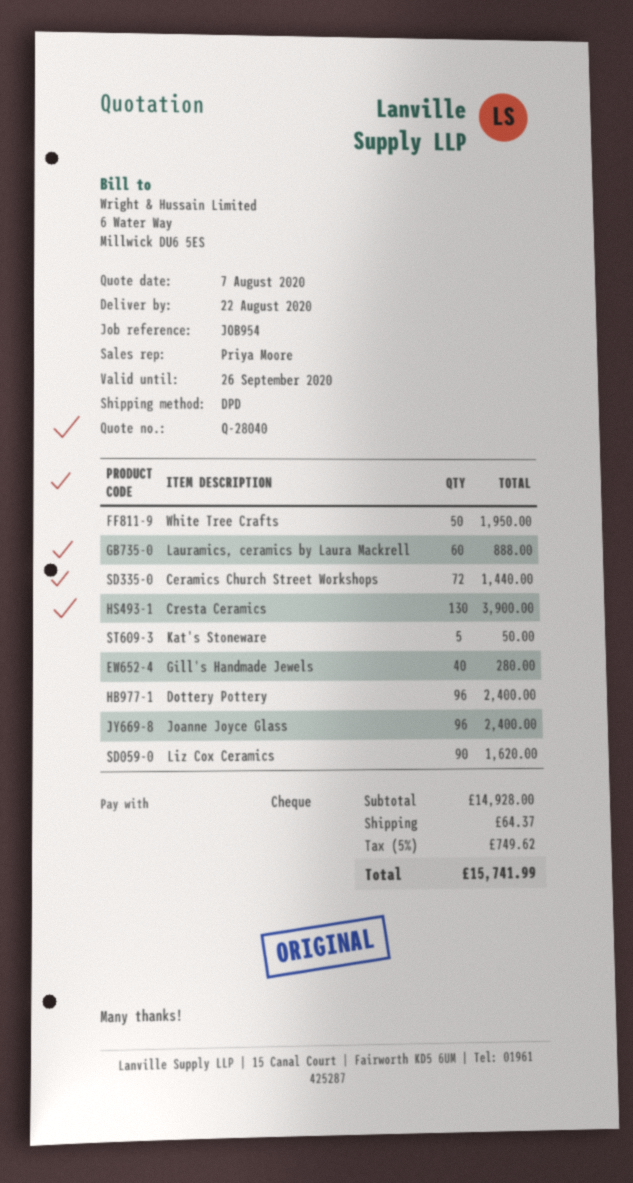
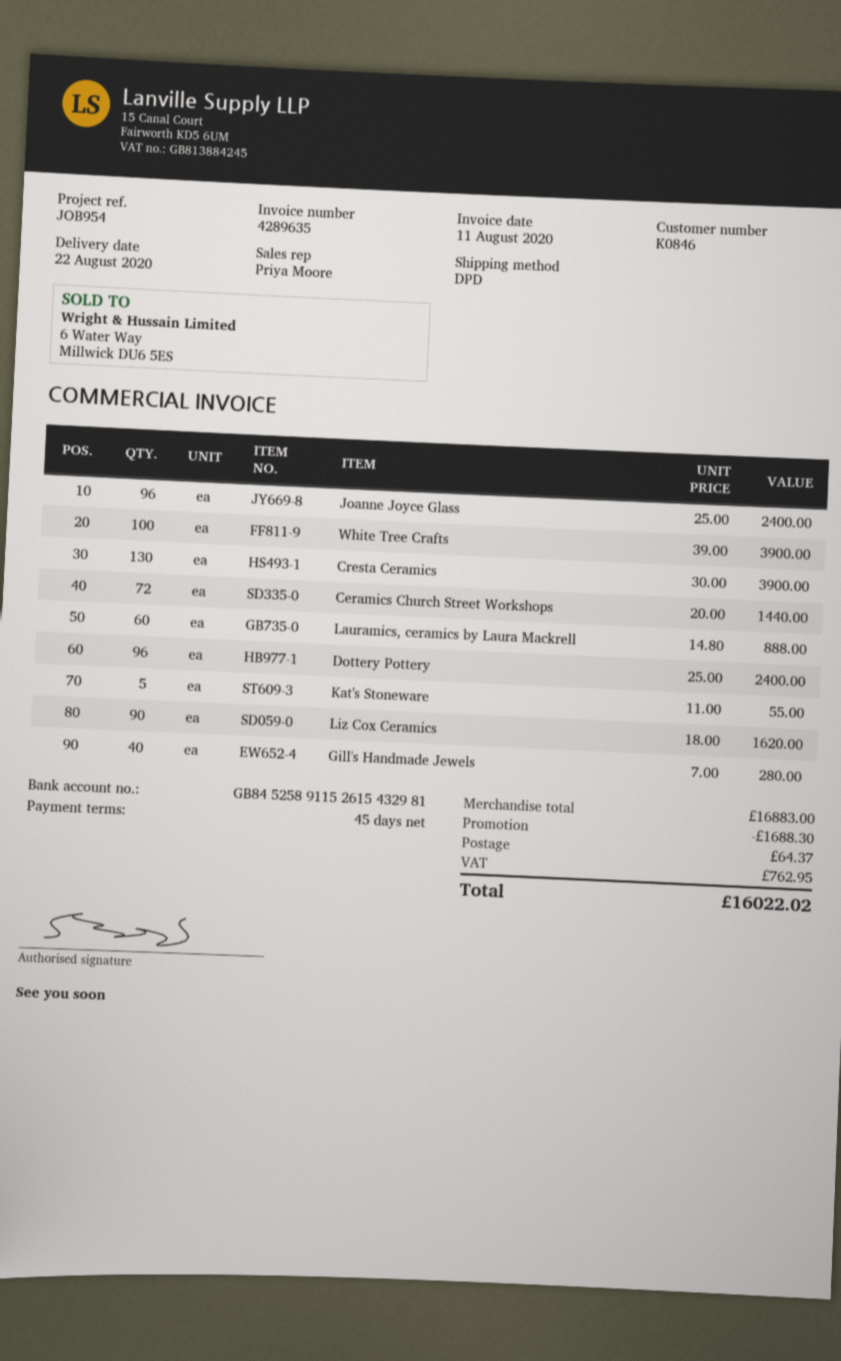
White Tree Crafts: 50 for 1950.00 -> 100 for 3900.00
Kat's Stoneware: 5 for 50.00 -> 5 for 55.00
subtotal: 14928.00 -> 16883.00
discount: none -> 1688.30
tax: 749.62 -> 762.95
total: 15741.99 -> 16022.02

